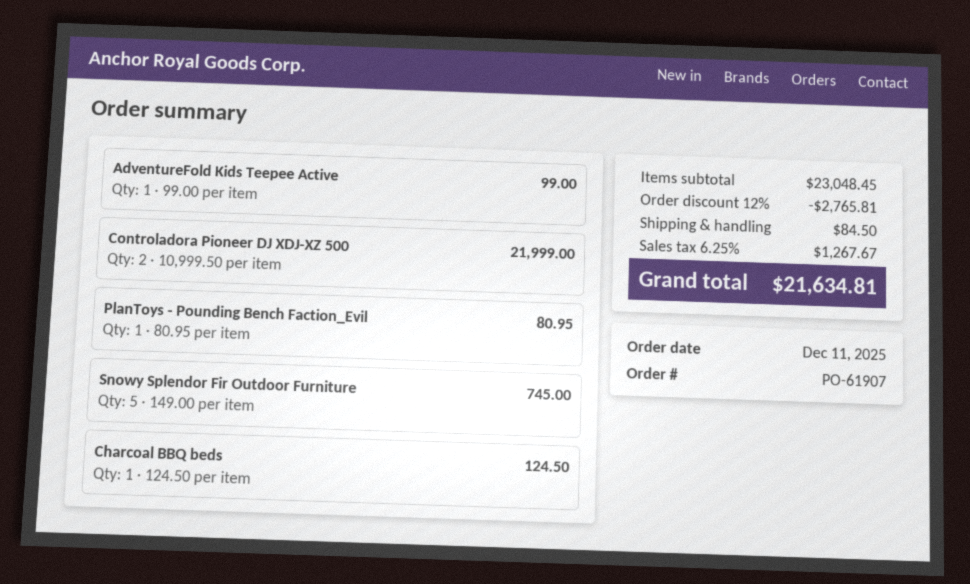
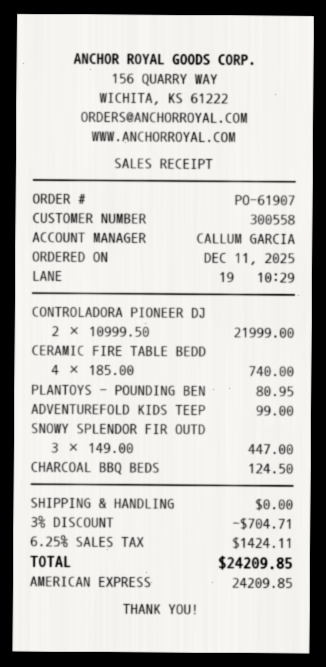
Snowy Splendor Fir Outdoor Furniture: 5 x 149.00 = 745.00 -> 3 x 149.00 = 447.00
CERAMIC FIRE TABLE BEDD: none -> 4 x 185.00 = 740.00
discount: 12% = 2765.81 -> 3% = 704.71
shipping: 84.50 -> 0.00
tax: 6.25% = 1267.67 -> 6.25% = 1424.11
total: 21634.81 -> 24209.85

